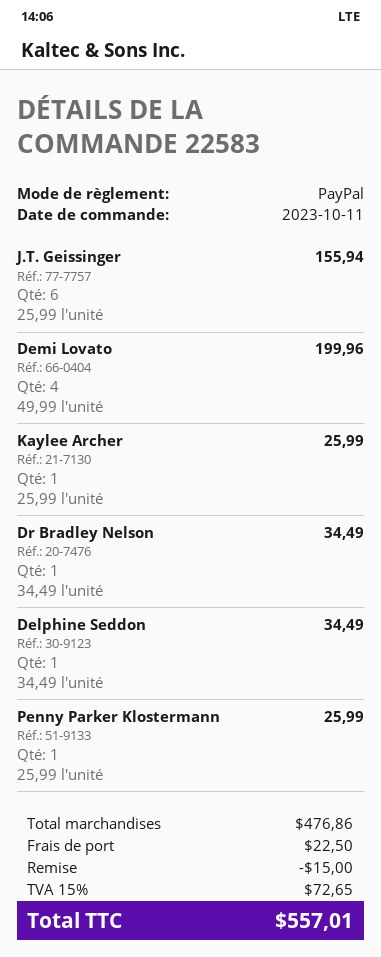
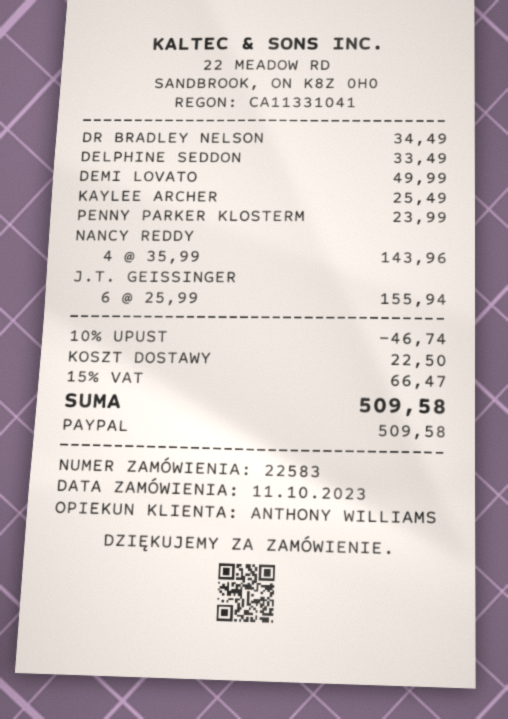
Demi Lovato: 4 x 49.99 = 199.96 -> 1 x 49.99 = 49.99
Kaylee Archer: 1 x 25.99 = 25.99 -> 1 x 25.49 = 25.49
Delphine Seddon: 1 x 34.49 = 34.49 -> 1 x 33.49 = 33.49
Penny Parker Klostermann: 1 x 25.99 = 25.99 -> 1 x 23.99 = 23.99
NANCY REDDY: none -> 4 x 35.99 = 143.96
discount: 15.00 -> 46.74
tax: 15% = 72.65 -> 15% = 66.47
total: 557.01 -> 509.58

